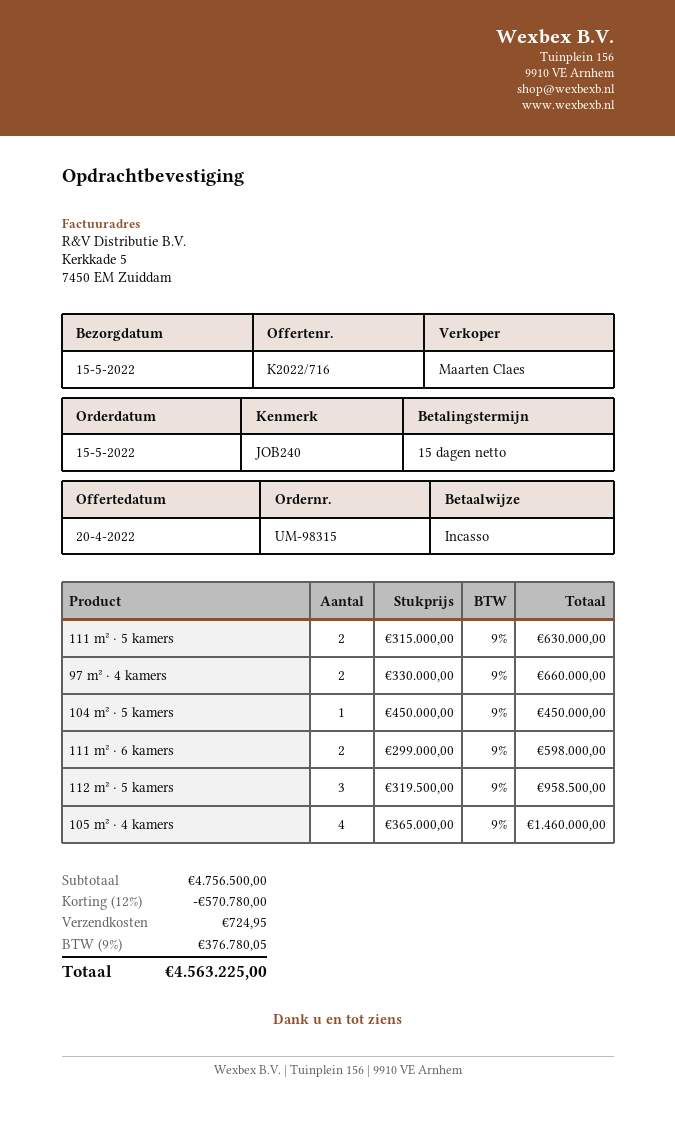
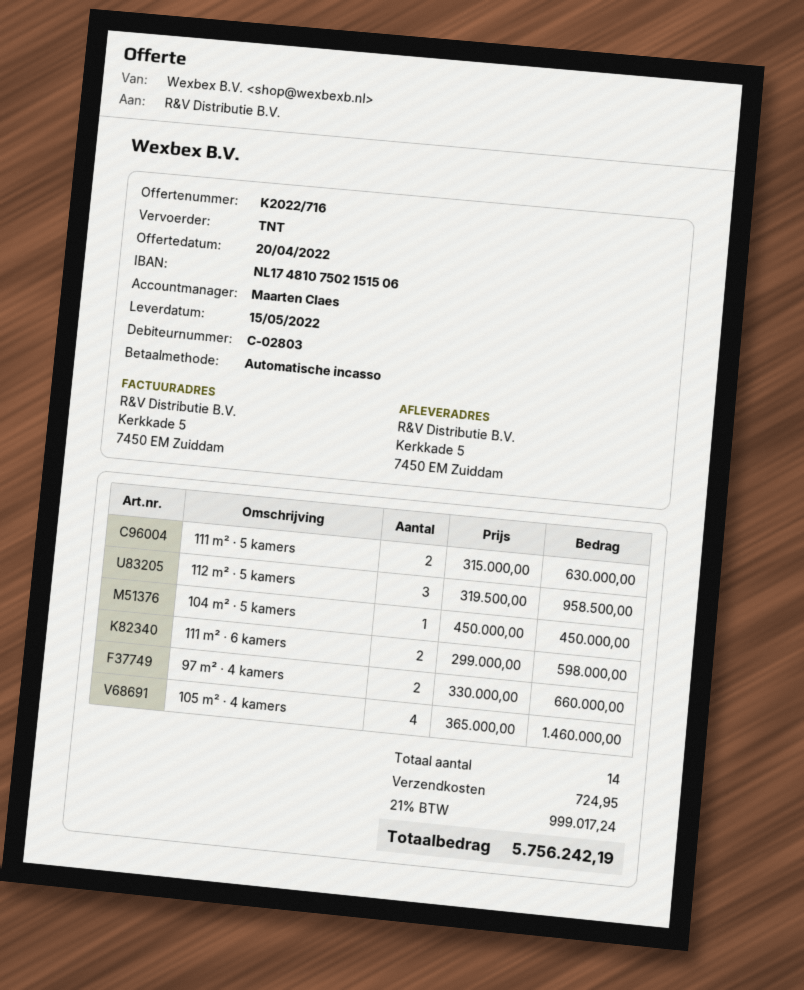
discount: 12% = 570780.00 -> none
tax: 9% = 376780.05 -> 21% = 999017.24
total: 4563225.00 -> 5756242.19

